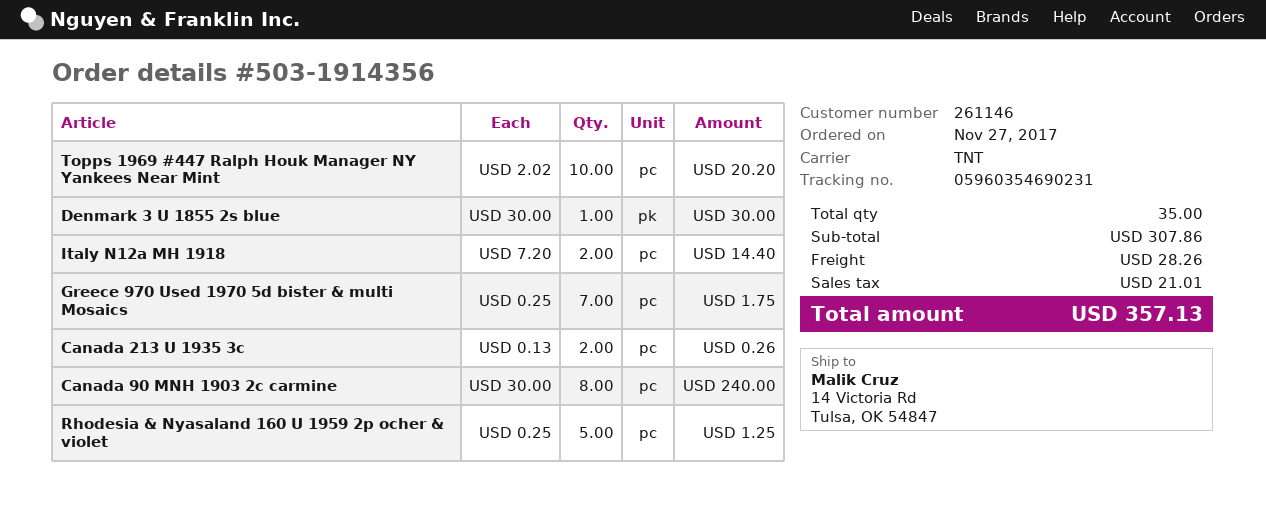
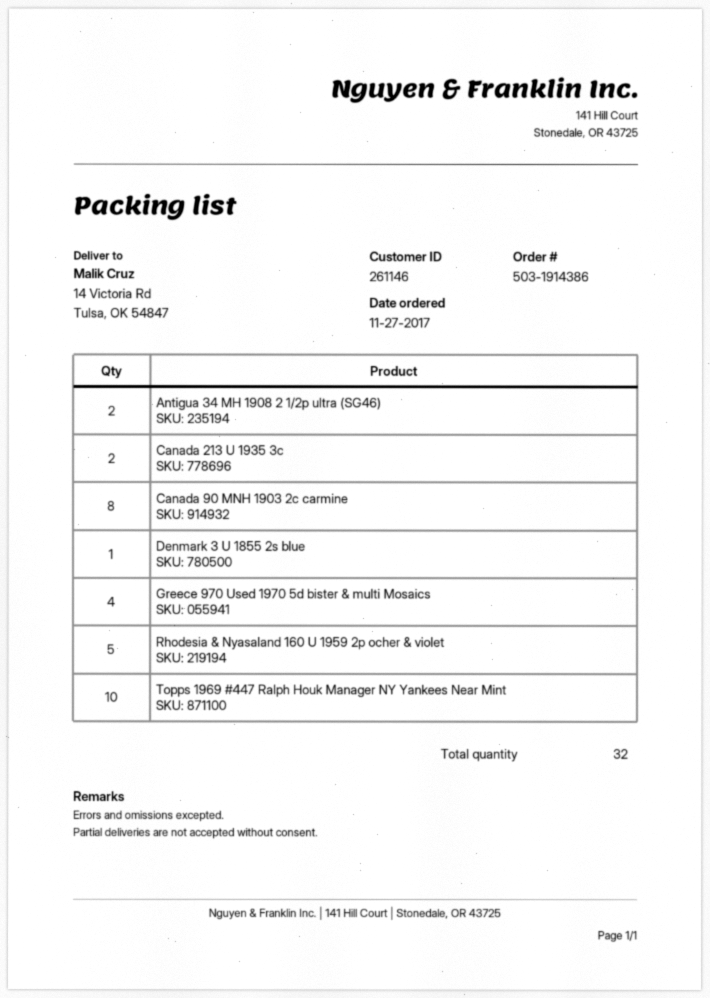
order number: 503-1914356 -> 503-1914386
Italy N12a MH 1918: 2 -> none
Greece 970 Used 1970 5d bister & multi Mosaics: 7 -> 4
Antigua 34 MH 1908 2 1/2p ultra (SG46): none -> 2
total quantity: 35 -> 32

